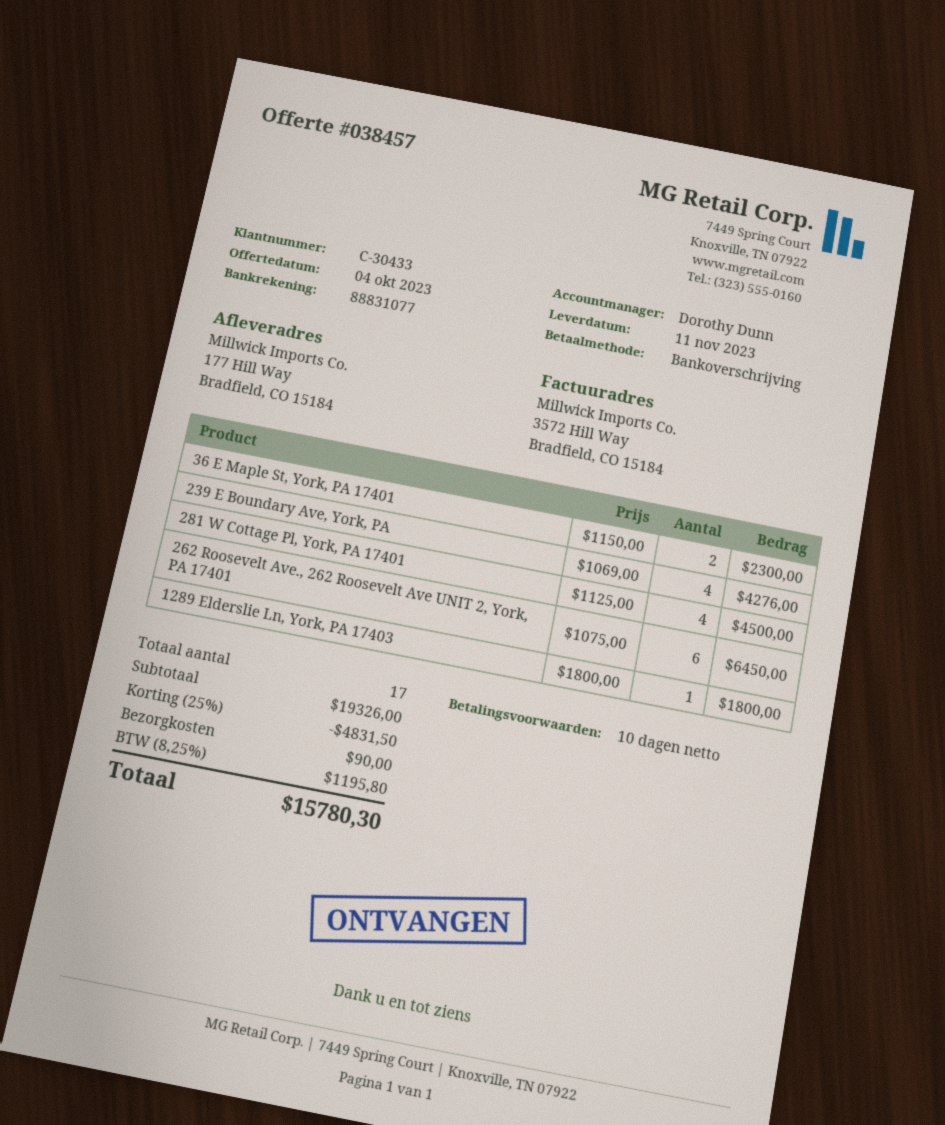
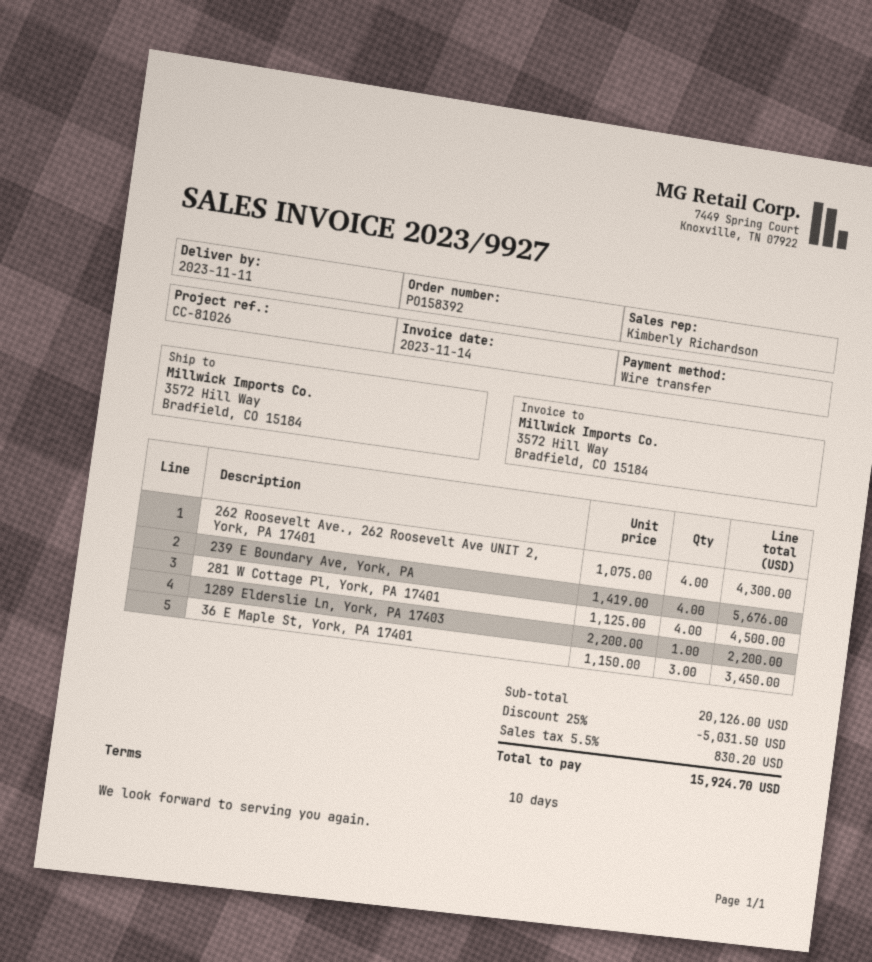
sales rep: Dorothy Dunn -> Kimberly Richardson
ship to: 177 Hill Way, Bradfield, CO 15184 -> 3572 Hill Way, Bradfield, CO 15184
36 E Maple St, York, PA 17401: 2 x 1150.00 = 2300.00 -> 3 x 1150.00 = 3450.00
239 E Boundary Ave, York, PA: 4 x 1069.00 = 4276.00 -> 4 x 1419.00 = 5676.00
262 Roosevelt Ave., 262 Roosevelt Ave UNIT 2, York, PA 17401: 6 x 1075.00 = 6450.00 -> 4 x 1075.00 = 4300.00
1289 Elderslie Ln, York, PA 17403: 1 x 1800.00 = 1800.00 -> 1 x 2200.00 = 2200.00
subtotal: 19326.00 -> 20126.00
discount: 25% = 4831.50 -> 25% = 5031.50
shipping: 90.00 -> none
tax: 8.25% = 1195.80 -> 5.5% = 830.20
total: 15780.30 -> 15924.70

